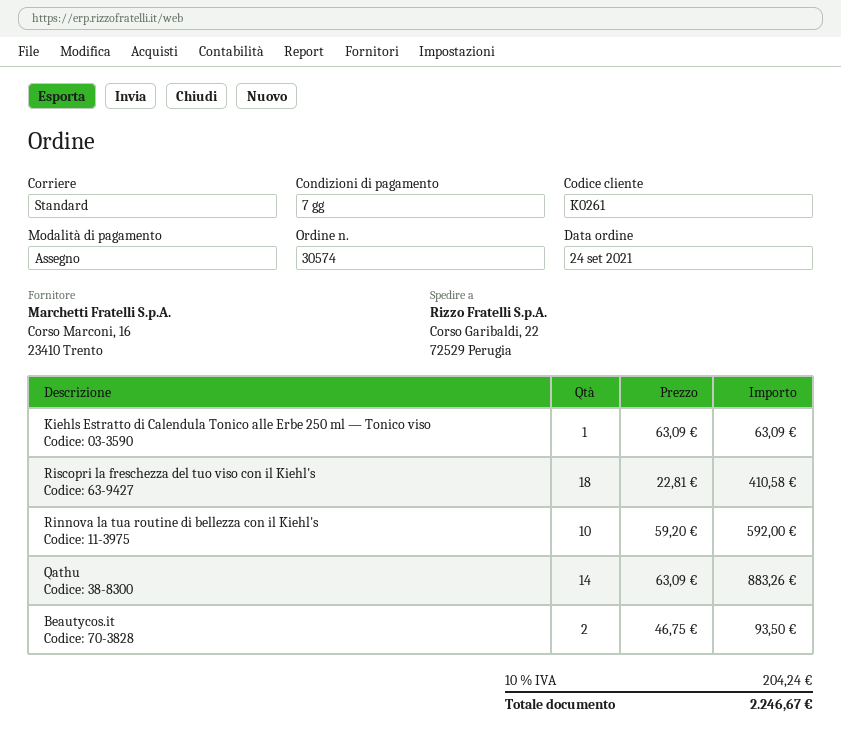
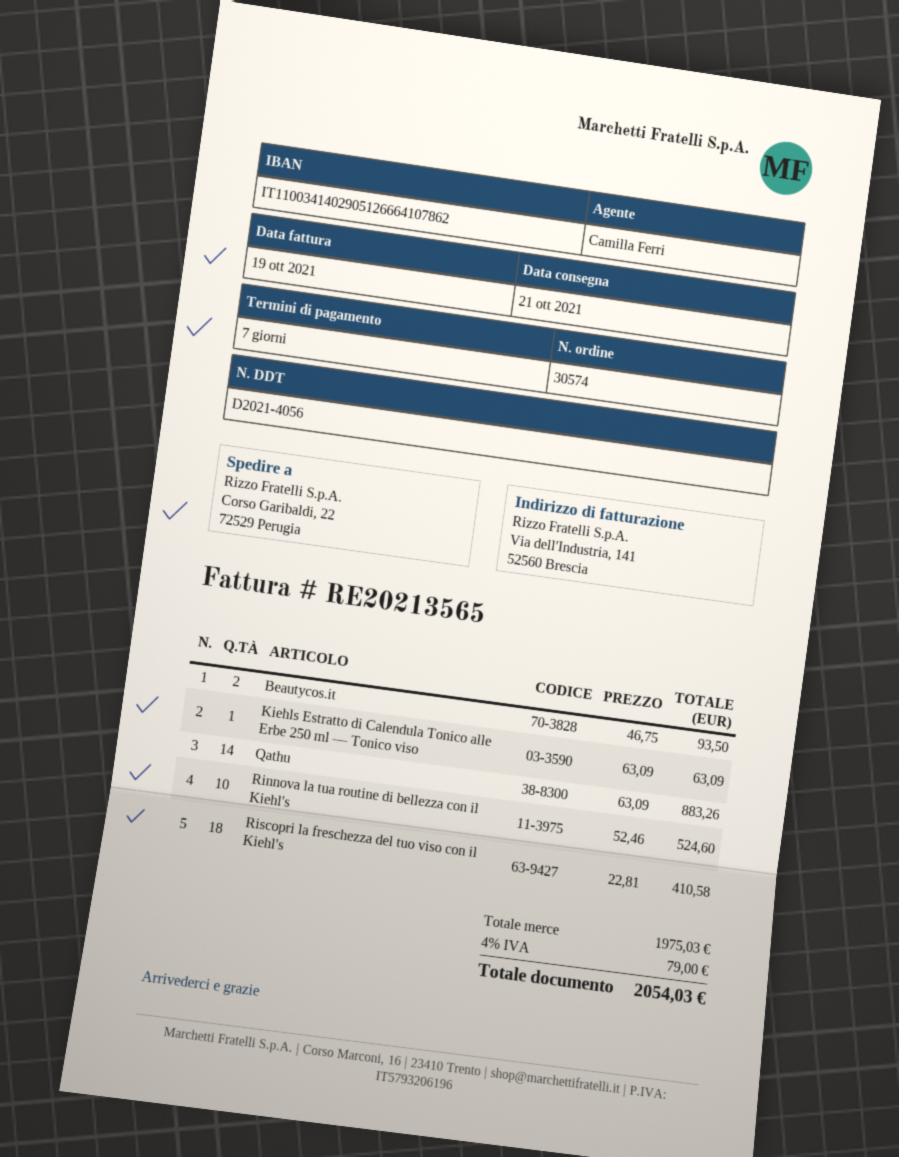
Rinnova la tua routine di bellezza con il Kiehl's: 10 x 59.20 = 592.00 -> 10 x 52.46 = 524.60
tax: 10% = 204.24 -> 4% = 79.00
total: 2246.67 -> 2054.03

